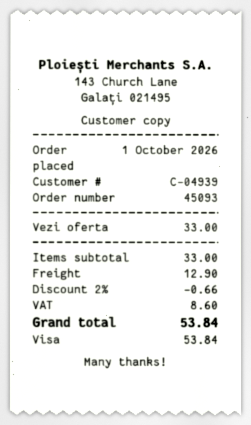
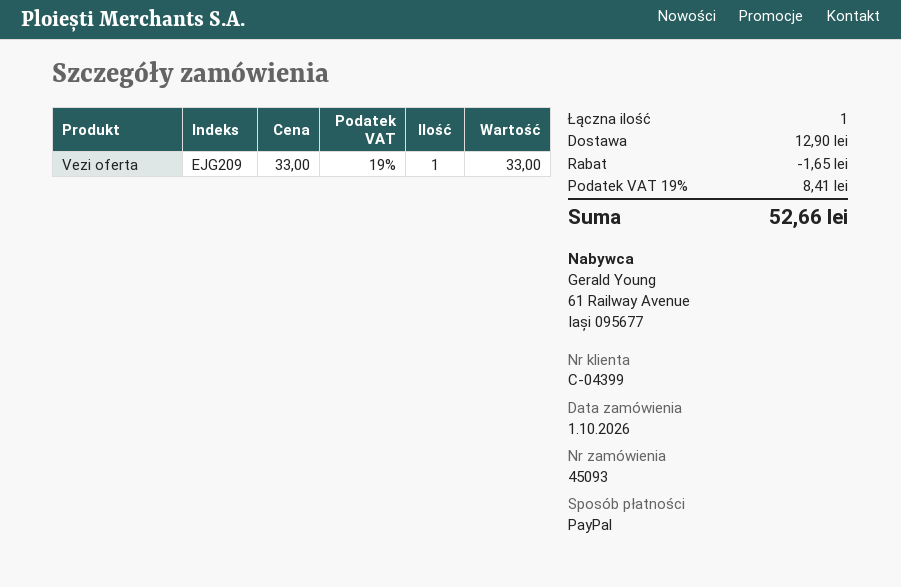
customer number: C-04939 -> C-04399
payment method: Visa -> PayPal
discount: 0.66 -> 1.65
tax: 8.60 -> 8.41
total: 53.84 -> 52.66

